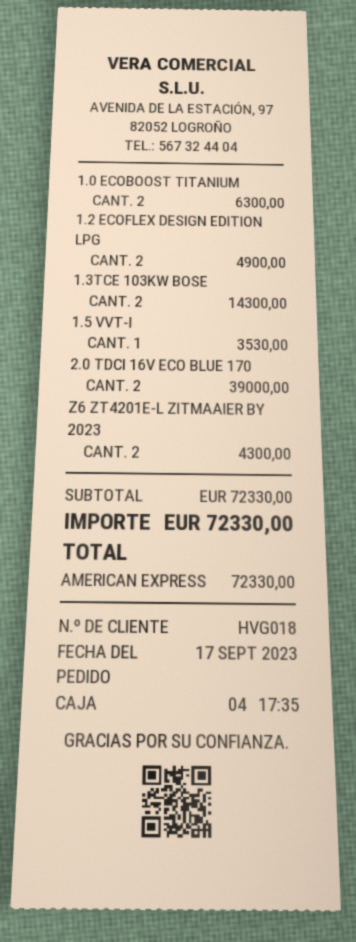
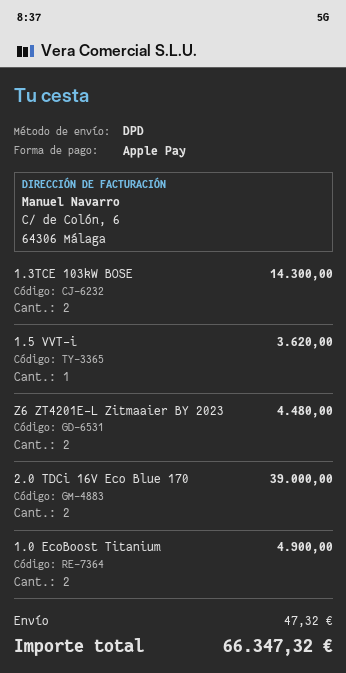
payment method: American Express -> Apple Pay
1.0 ECOBOOST TITANIUM: 2 for 6300.00 -> 2 for 4900.00
1.2 ECOFLEX DESIGN EDITION LPG: 2 for 4900.00 -> none
1.5 VVT-I: 1 for 3530.00 -> 1 for 3620.00
Z6 ZT4201E-L ZITMAAIER BY 2023: 2 for 4300.00 -> 2 for 4480.00
shipping: none -> 47.32
total: 72330.00 -> 66347.32

